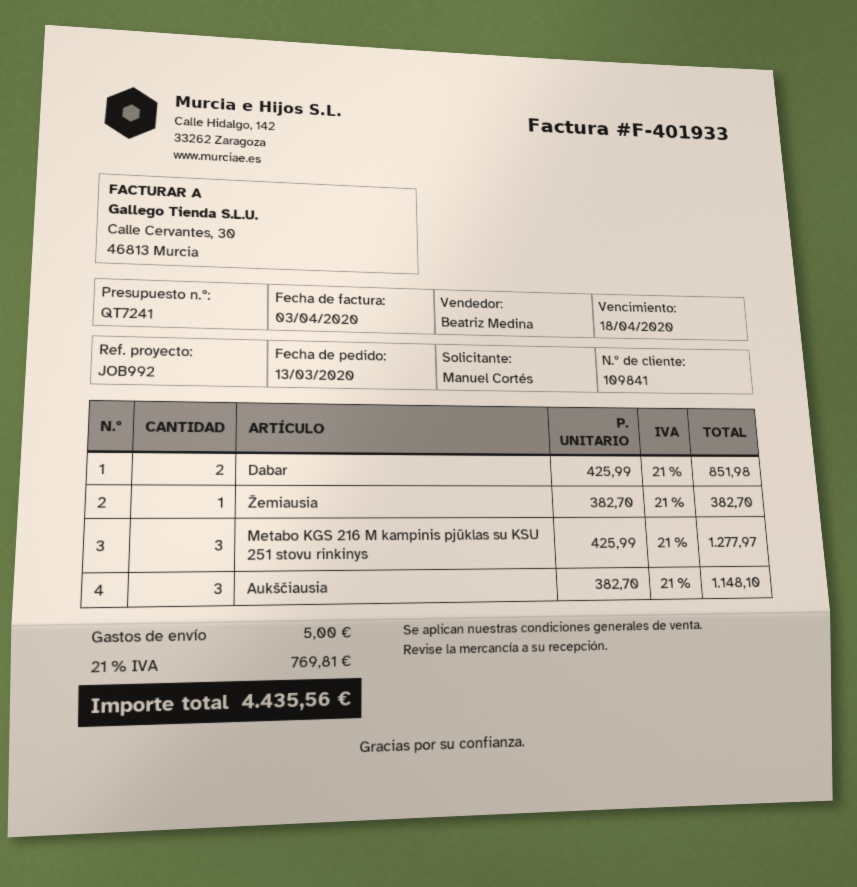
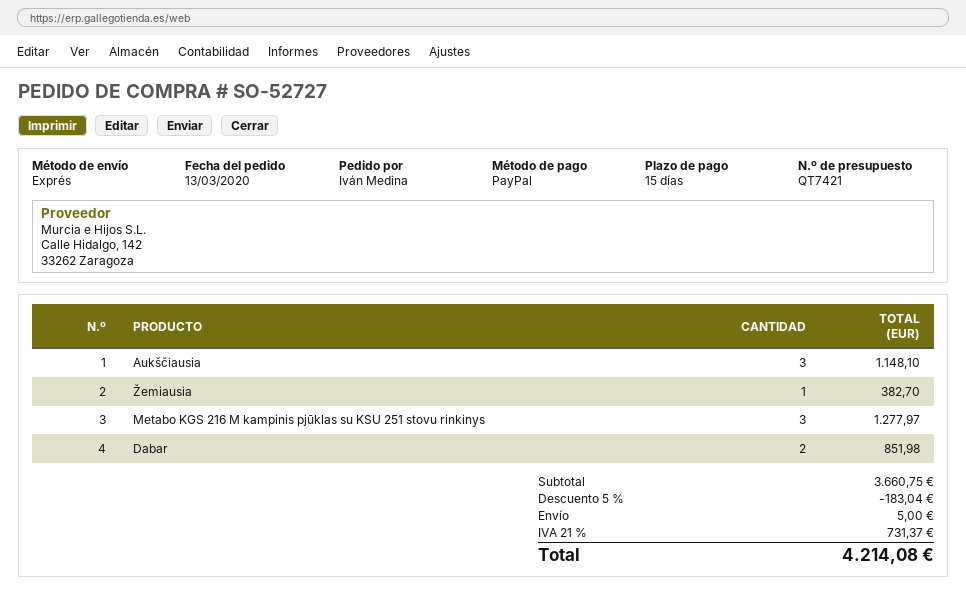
quote number: QT7241 -> QT7421
ordered by: Manuel Cortés -> Iván Medina
discount: none -> 5% = 183.04
tax: 21% = 769.81 -> 21% = 731.37
total: 4435.56 -> 4214.08

